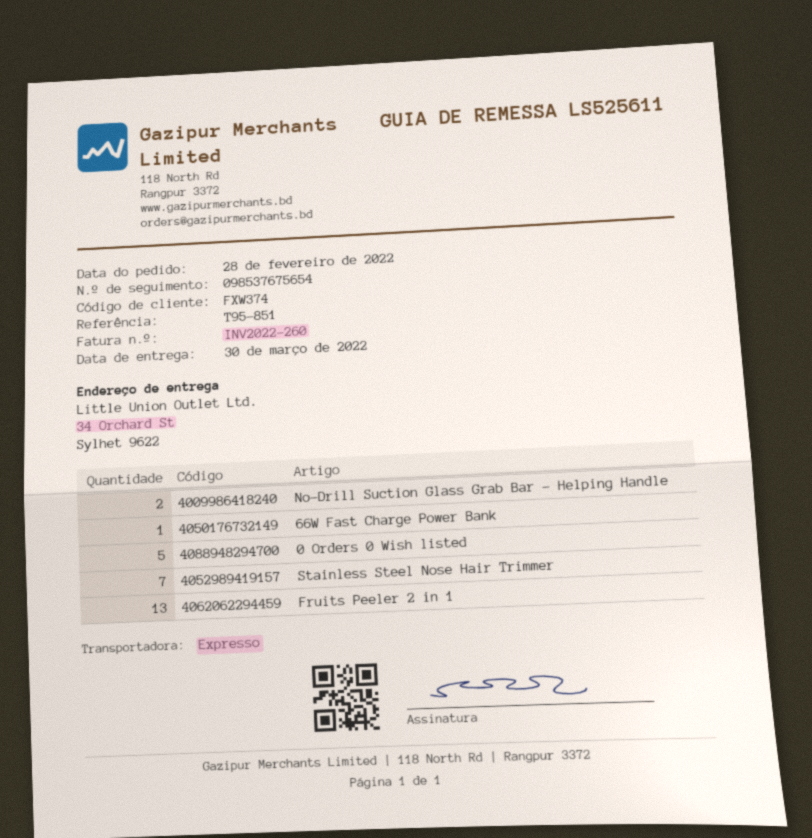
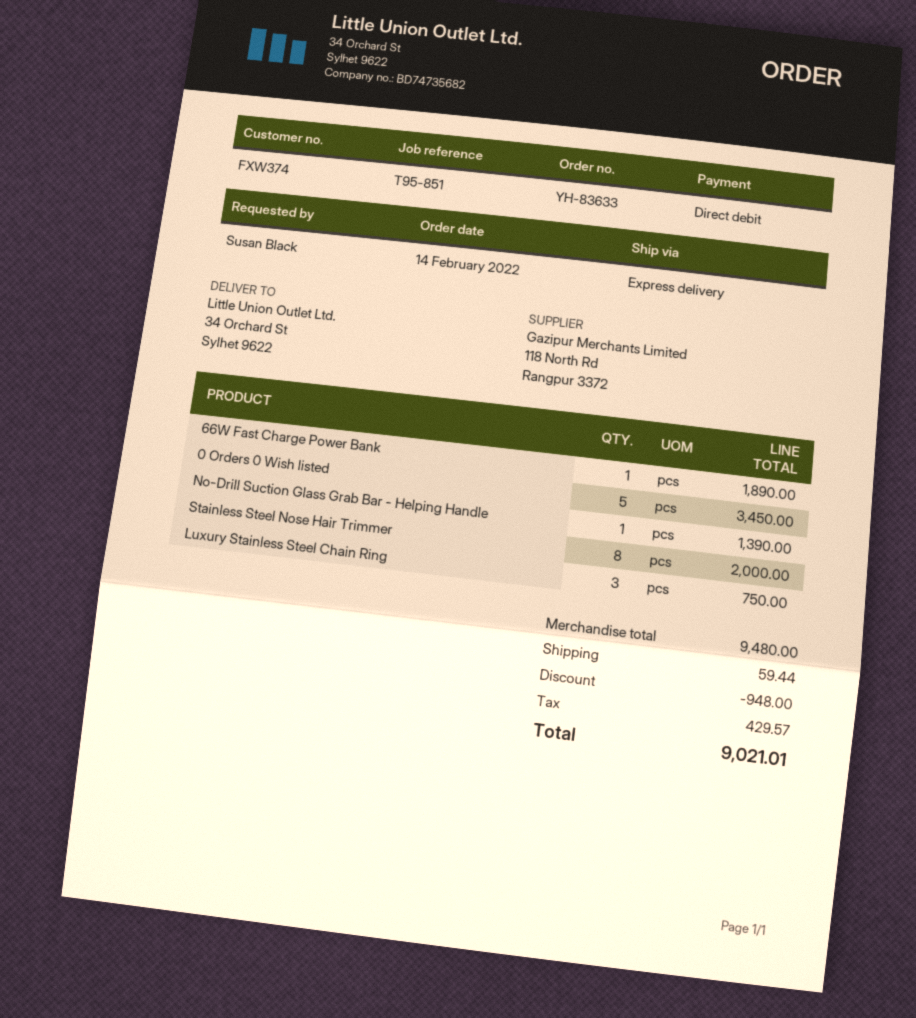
order date: 2022-02-28 -> 2022-02-14
No-Drill Suction Glass Grab Bar - Helping Handle: 2 -> 1
Stainless Steel Nose Hair Trimmer: 7 -> 8
Fruits Peeler 2 in 1: 13 -> none
Luxury Stainless Steel Chain Ring: none -> 3

